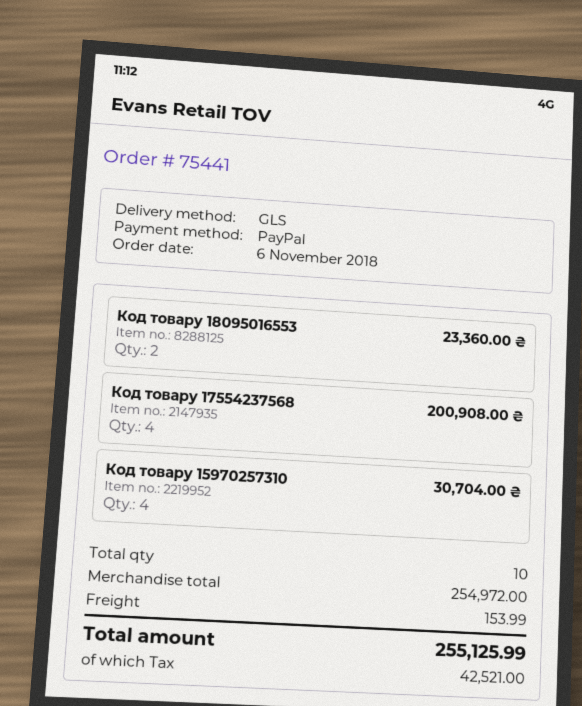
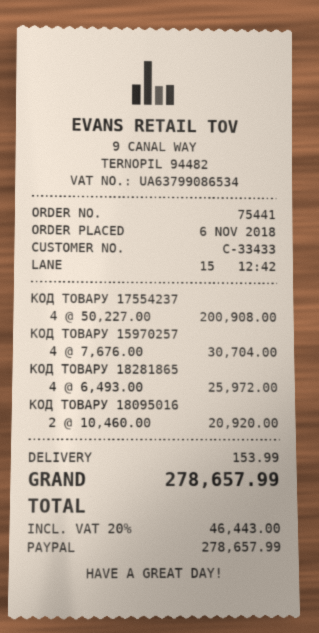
Код товару 18095016553: 2 for 23360.00 -> 2 for 20920.00
КОД ТОВАРУ 18281865: none -> 4 for 25972.00
tax: 42521.00 -> 46443.00
total: 255125.99 -> 278657.99

